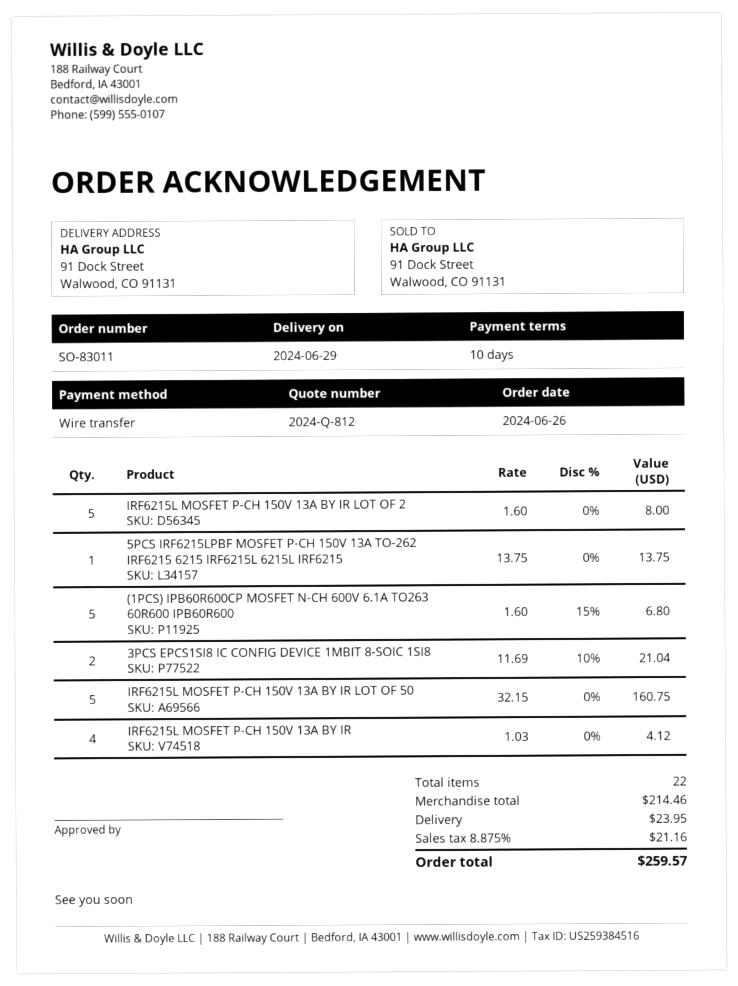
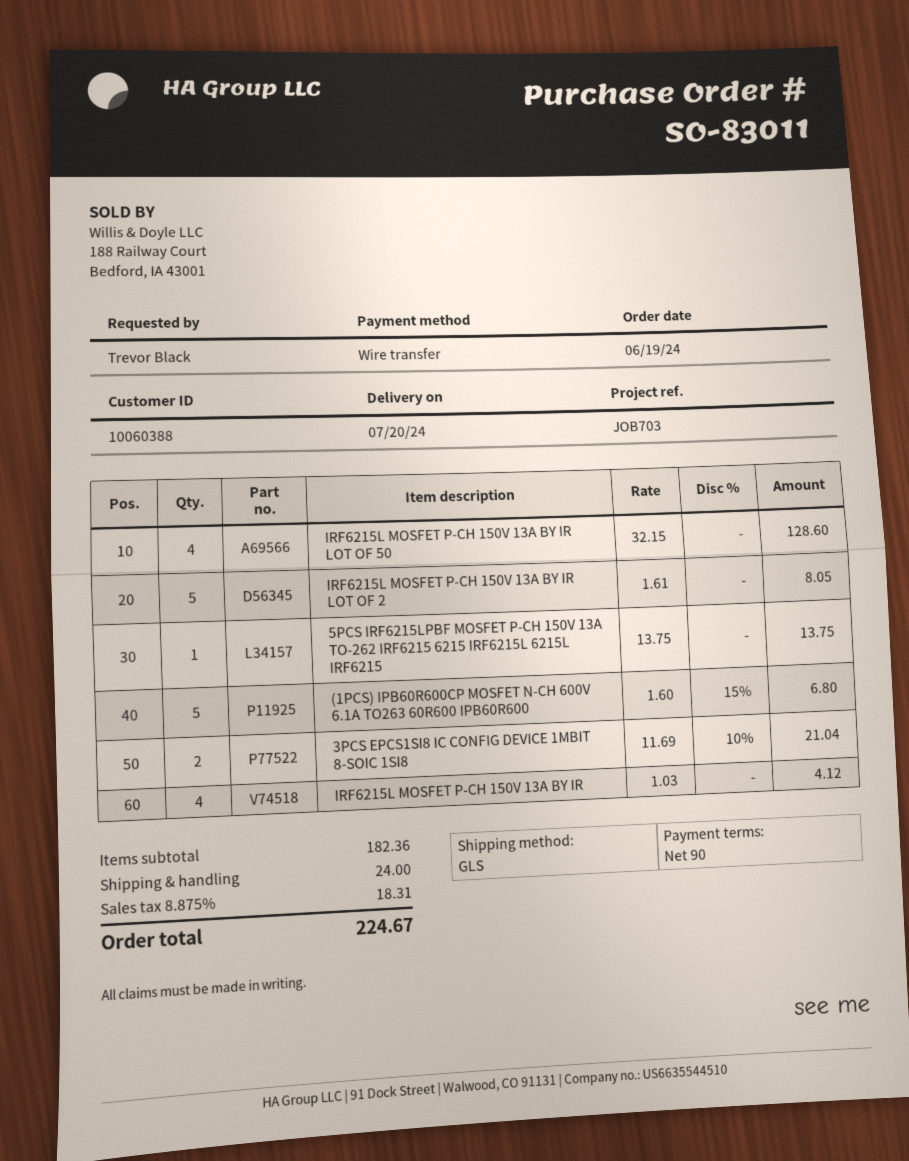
order date: 2024-06-26 -> 2024-06-19
delivery date: 2024-06-29 -> 2024-07-20
payment terms: 10 days -> 90 days
IRF6215L MOSFET P-CH 150V 13A BY IR LOT OF 2: 5 x 1.60 = 8.00 -> 5 x 1.61 = 8.05
IRF6215L MOSFET P-CH 150V 13A BY IR LOT OF 50: 5 x 32.15 = 160.75 -> 4 x 32.15 = 128.60
subtotal: 214.46 -> 182.36
shipping: 23.95 -> 24.00
tax: 8.875% = 21.16 -> 8.875% = 18.31
total: 259.57 -> 224.67

